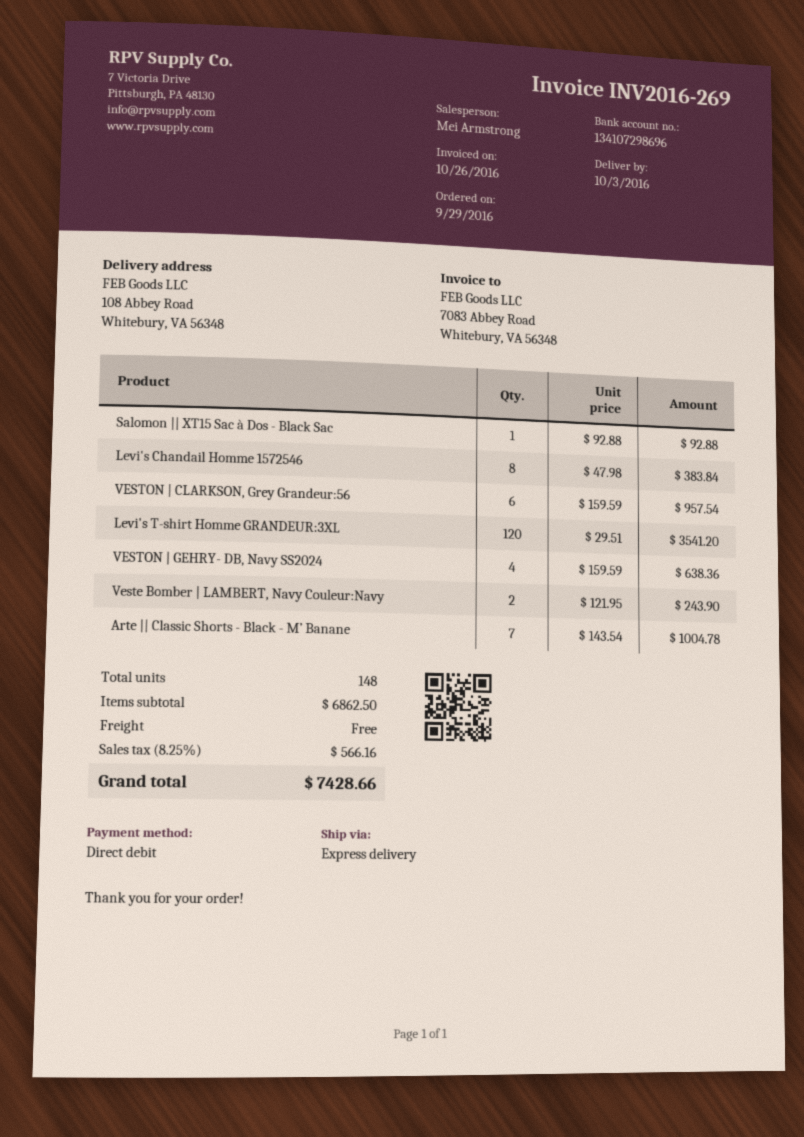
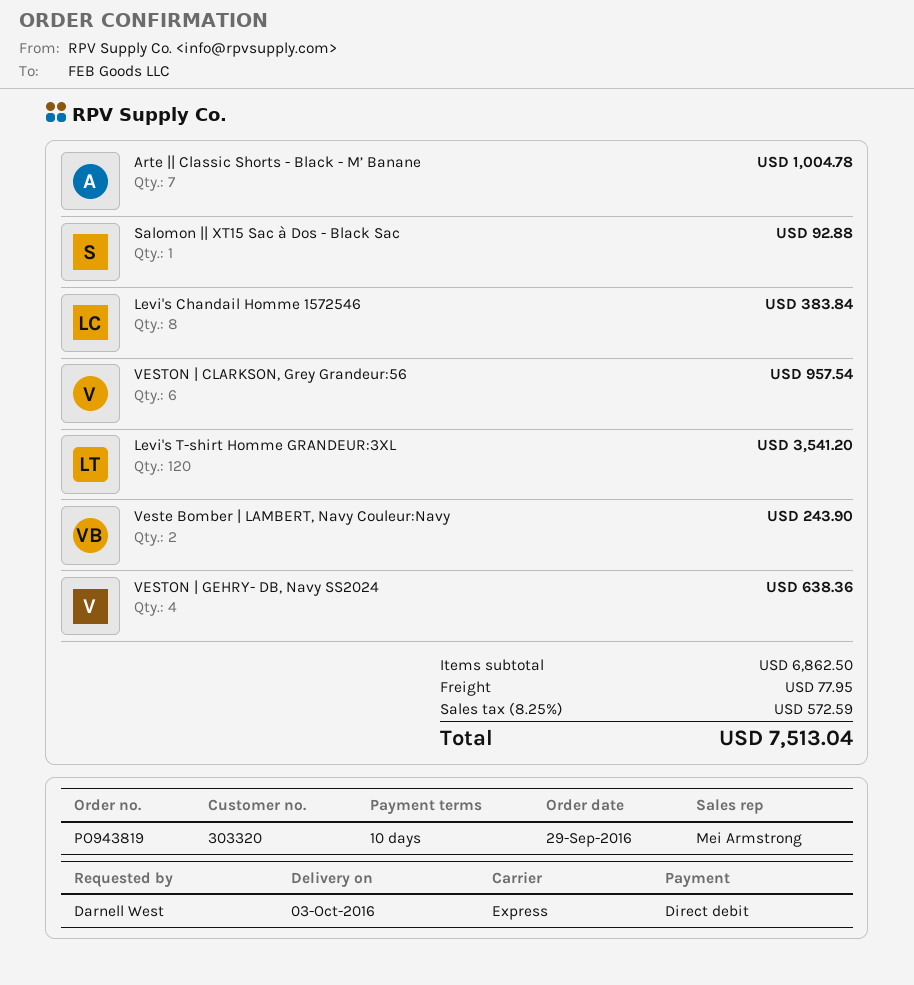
shipping: 0.00 -> 77.95
tax: 8.25% = 566.16 -> 8.25% = 572.59
total: 7428.66 -> 7513.04

